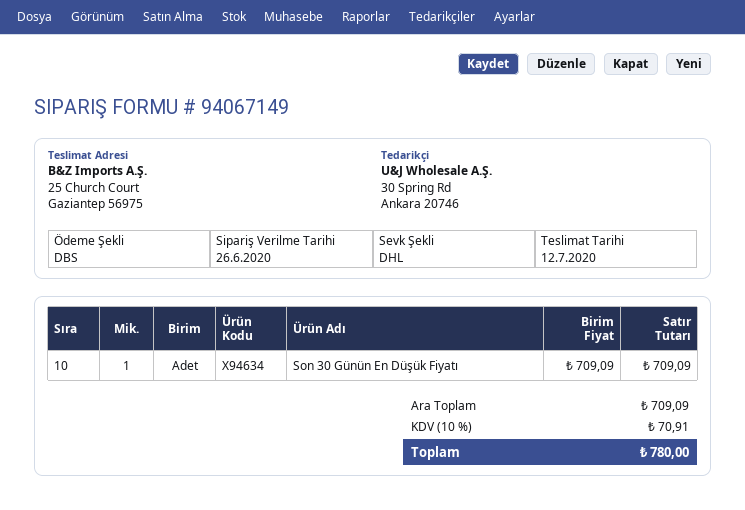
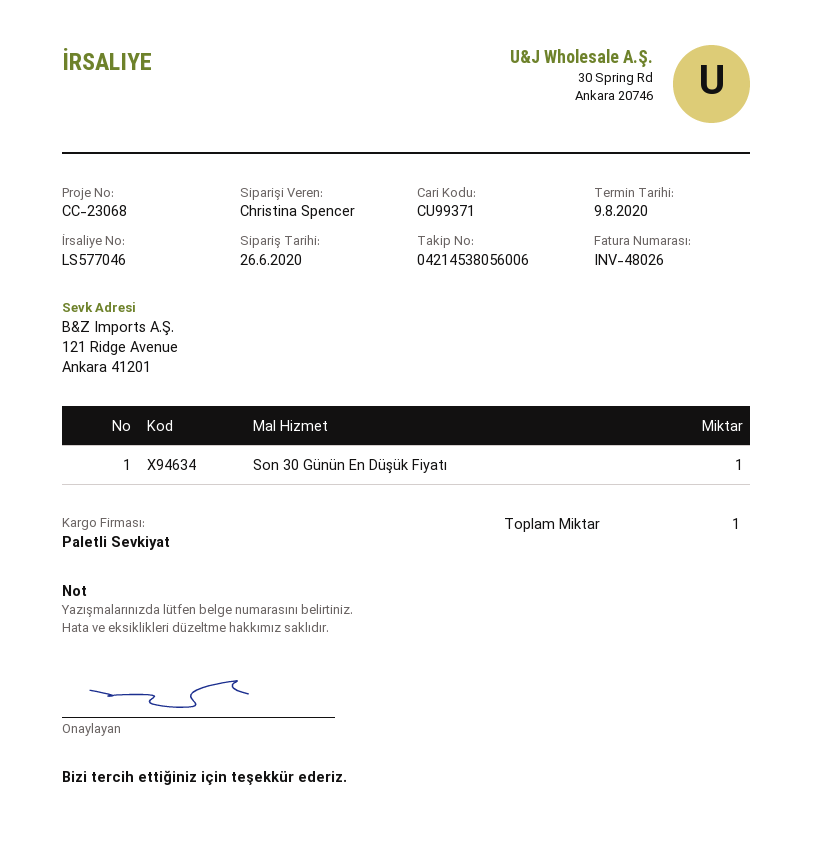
delivery date: 2020-07-12 -> 2020-08-09
shipping method: DHL -> pallet freight
ship to: 25 Church Court, Gaziantep 56975 -> 121 Ridge Avenue, Ankara 41201

